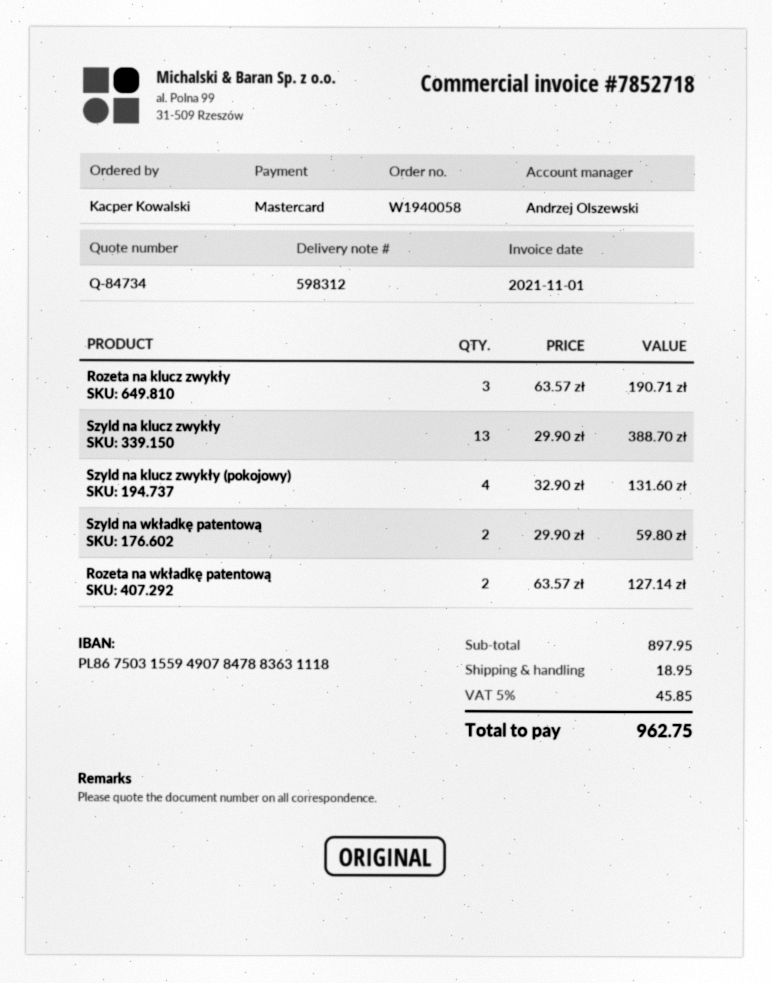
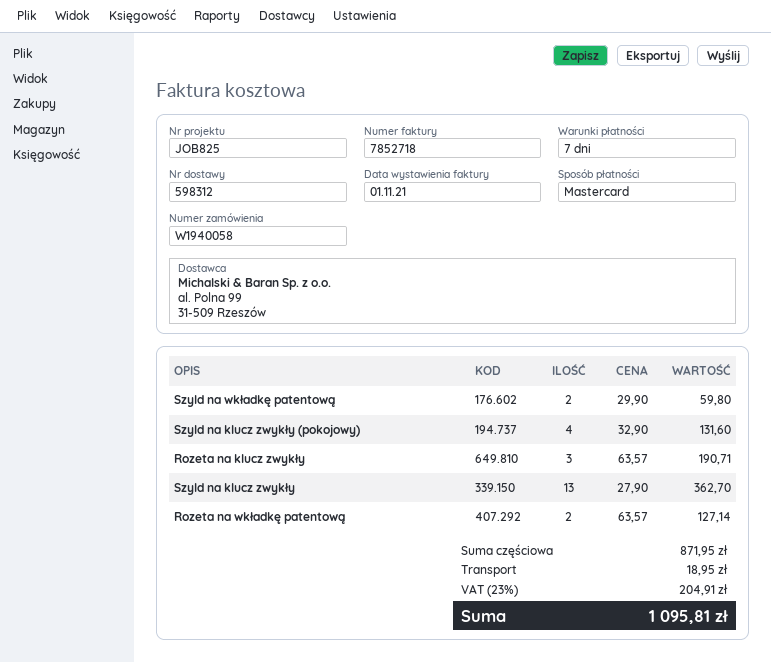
Szyld na klucz zwykły: 13 x 29.90 = 388.70 -> 13 x 27.90 = 362.70
subtotal: 897.95 -> 871.95
tax: 5% = 45.85 -> 23% = 204.91
total: 962.75 -> 1095.81

